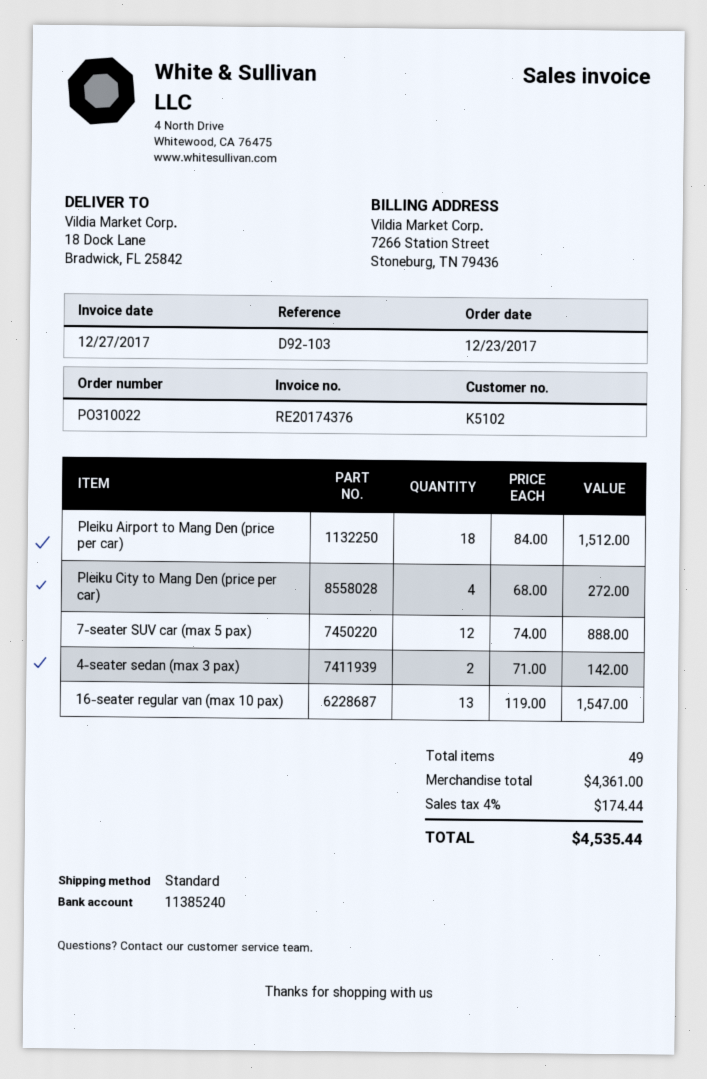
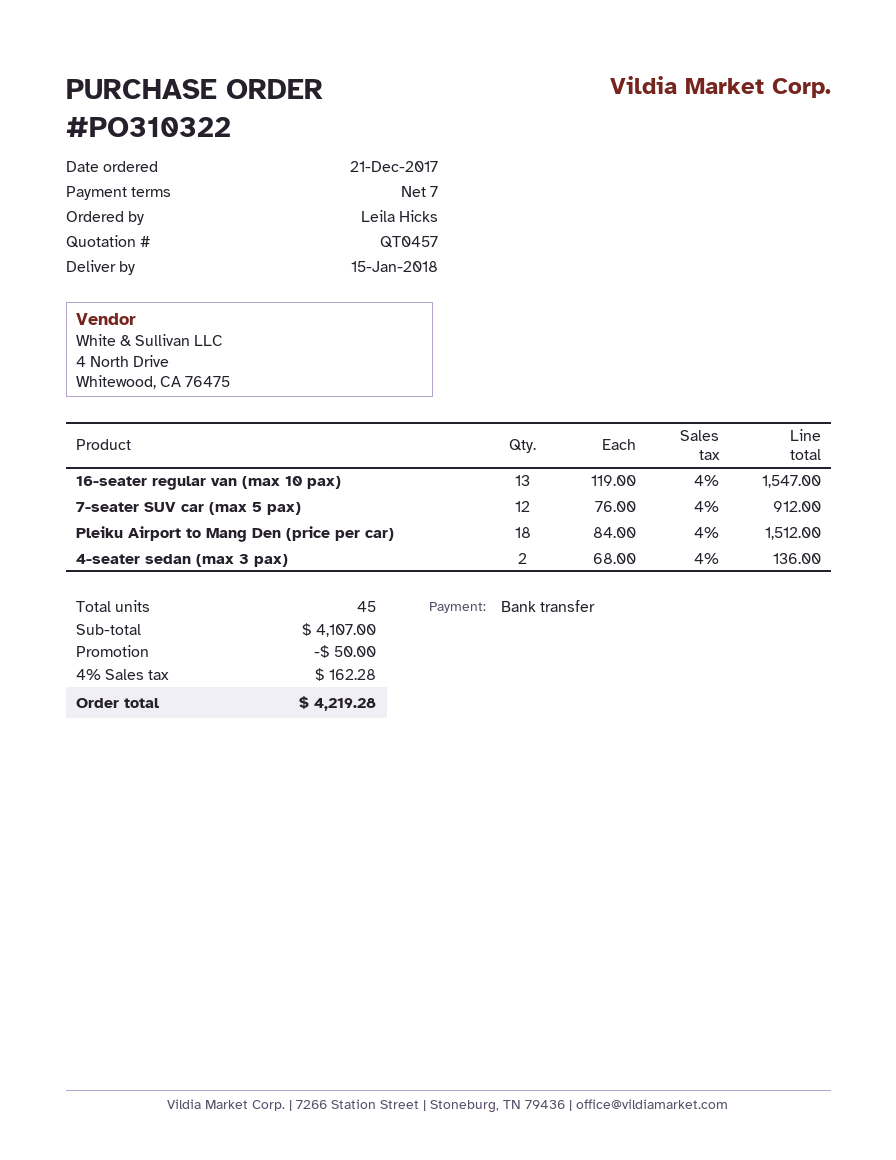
order number: PO310022 -> PO310322
order date: 2017-12-23 -> 2017-12-21
Pleiku City to Mang Den (price per car): 4 x 68.00 = 272.00 -> none
7-seater SUV car (max 5 pax): 12 x 74.00 = 888.00 -> 12 x 76.00 = 912.00
4-seater sedan (max 3 pax): 2 x 71.00 = 142.00 -> 2 x 68.00 = 136.00
total quantity: 49 -> 45
subtotal: 4361.00 -> 4107.00
discount: none -> 50.00
tax: 4% = 174.44 -> 4% = 162.28
total: 4535.44 -> 4219.28

